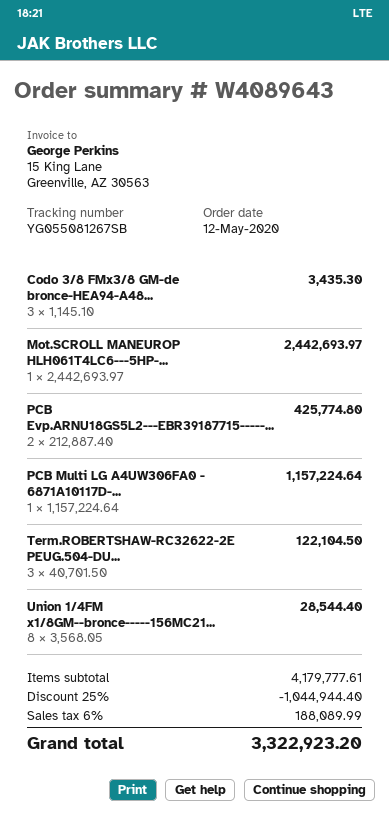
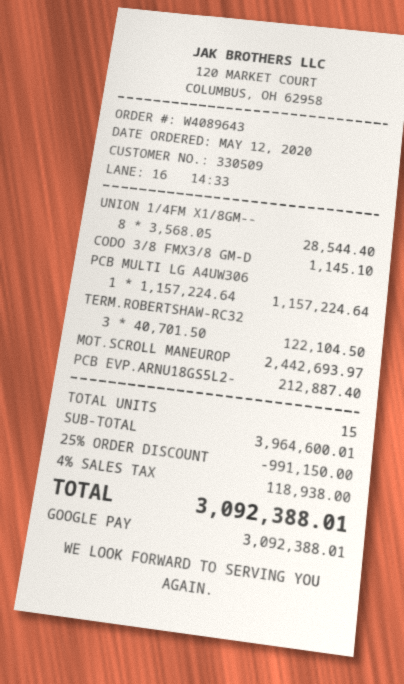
Codo 3/8 FMx3/8 GM-de bronce-HEA94-A48...: 3 x 1145.10 = 3435.30 -> 1 x 1145.10 = 1145.10
PCB Evp.ARNU18GS5L2---EBR39187715-----...: 2 x 212887.40 = 425774.80 -> 1 x 212887.40 = 212887.40
subtotal: 4179777.61 -> 3964600.01
discount: 25% = 1044944.40 -> 25% = 991150.00
tax: 6% = 188089.99 -> 4% = 118938.00
total: 3322923.20 -> 3092388.01

